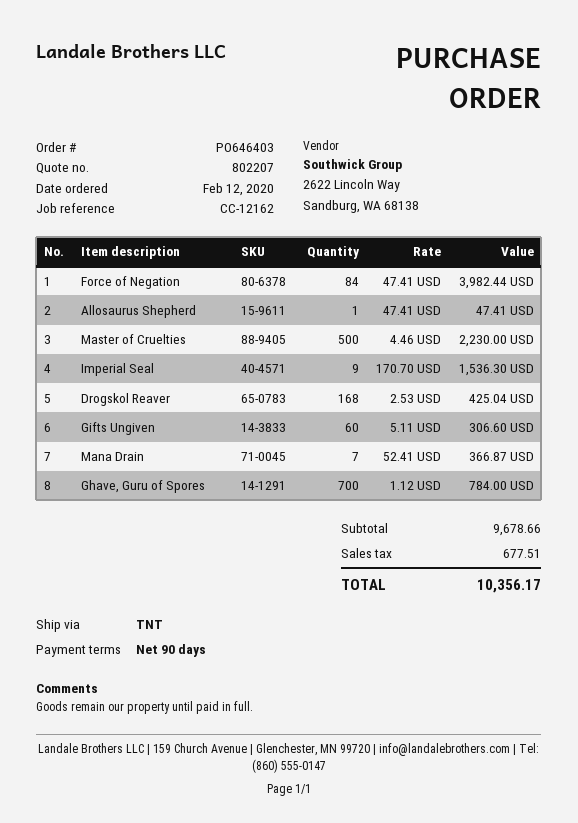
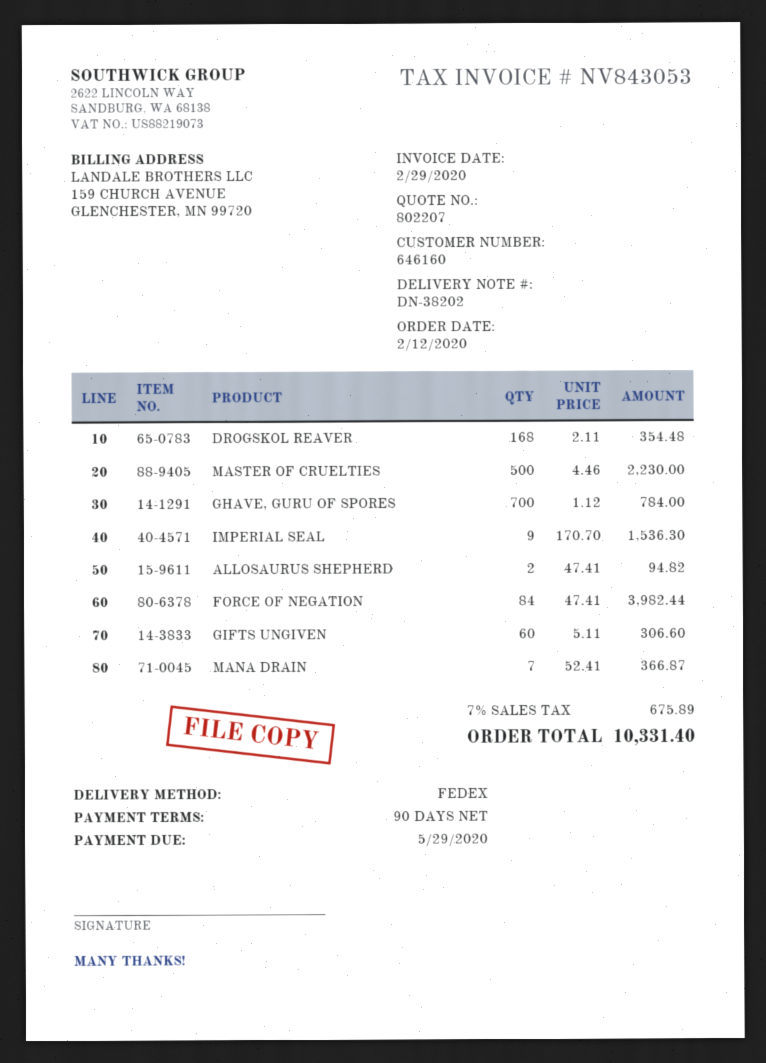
shipping method: TNT -> FedEx
Allosaurus Shepherd: 1 x 47.41 = 47.41 -> 2 x 47.41 = 94.82
Drogskol Reaver: 168 x 2.53 = 425.04 -> 168 x 2.11 = 354.48
tax: 677.51 -> 675.89
total: 10356.17 -> 10331.40

